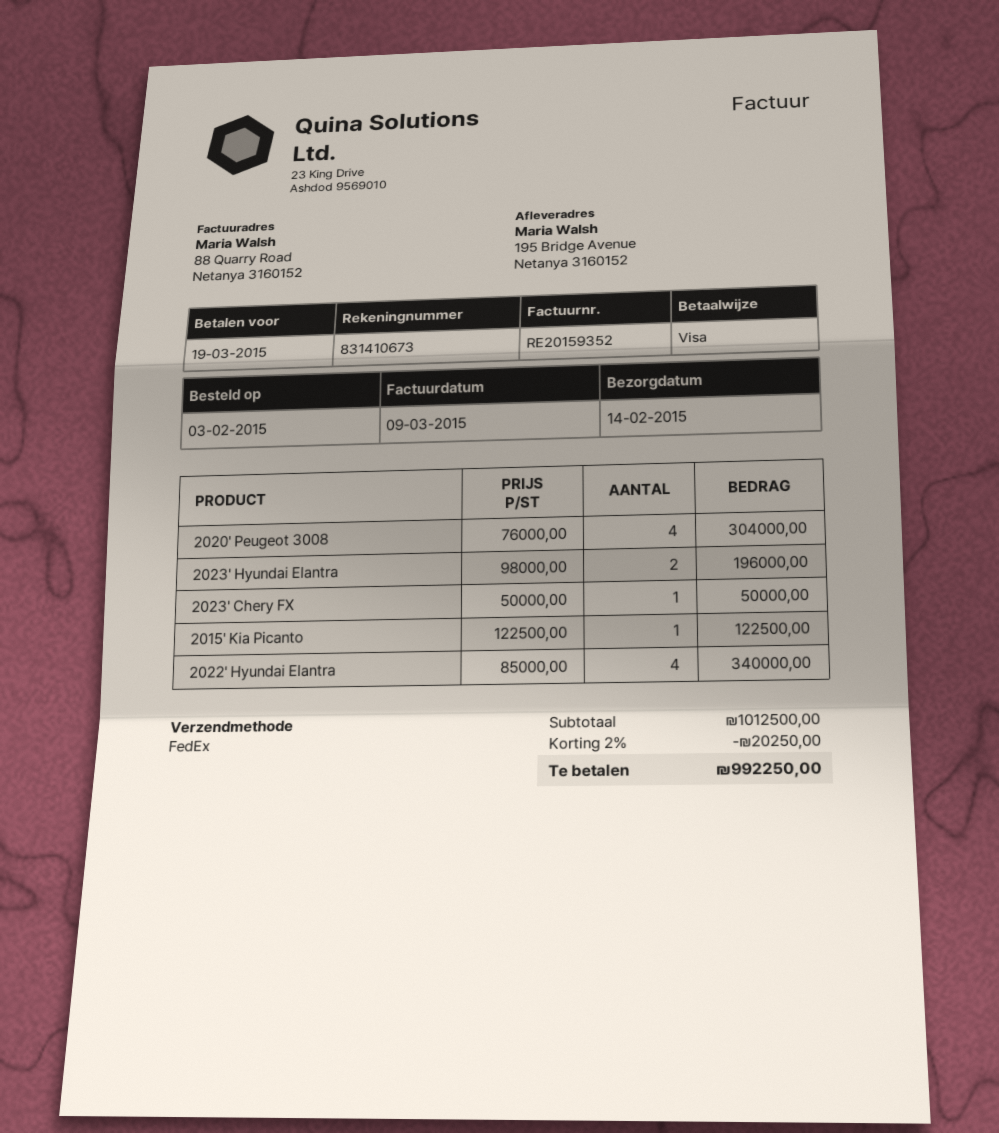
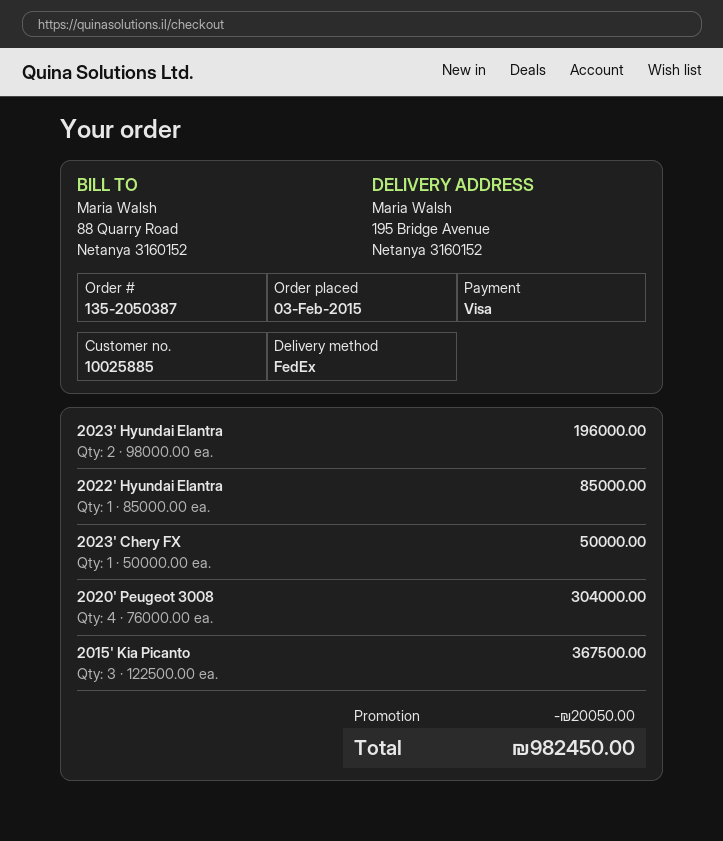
2015' Kia Picanto: 1 x 122500.00 = 122500.00 -> 3 x 122500.00 = 367500.00
2022' Hyundai Elantra: 4 x 85000.00 = 340000.00 -> 1 x 85000.00 = 85000.00
discount: 20250.00 -> 20050.00
total: 992250.00 -> 982450.00

